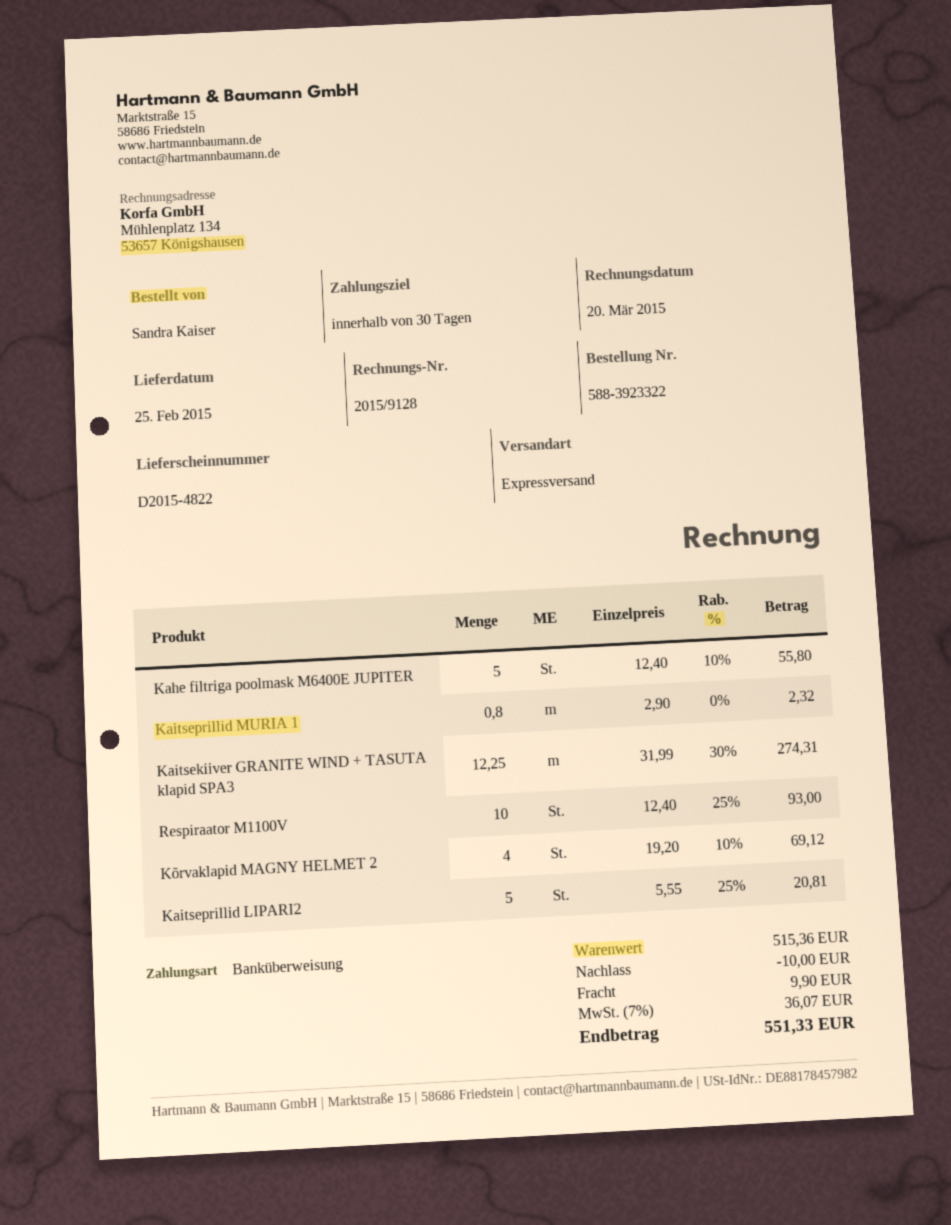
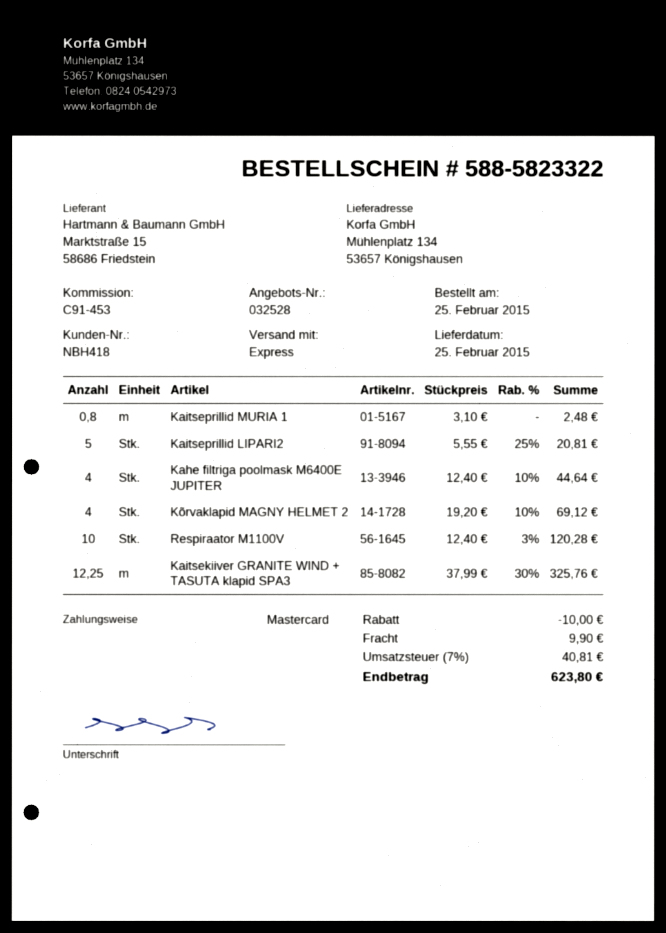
order number: 588-3923322 -> 588-5823322
payment method: bank transfer -> Mastercard
Kahe filtriga poolmask M6400E JUPITER: 5 x 12.40 - 10% = 55.80 -> 4 x 12.40 - 10% = 44.64
Kaitseprillid MURIA 1: 0.8 x 2.90 = 2.32 -> 0.8 x 3.10 = 2.48
Kaitsekiiver GRANITE WIND + TASUTA klapid SPA3: 12.25 x 31.99 - 30% = 274.31 -> 12.25 x 37.99 - 30% = 325.76
Respiraator M1100V: 10 x 12.40 - 25% = 93.00 -> 10 x 12.40 - 3% = 120.28
tax: 7% = 36.07 -> 7% = 40.81
total: 551.33 -> 623.80

